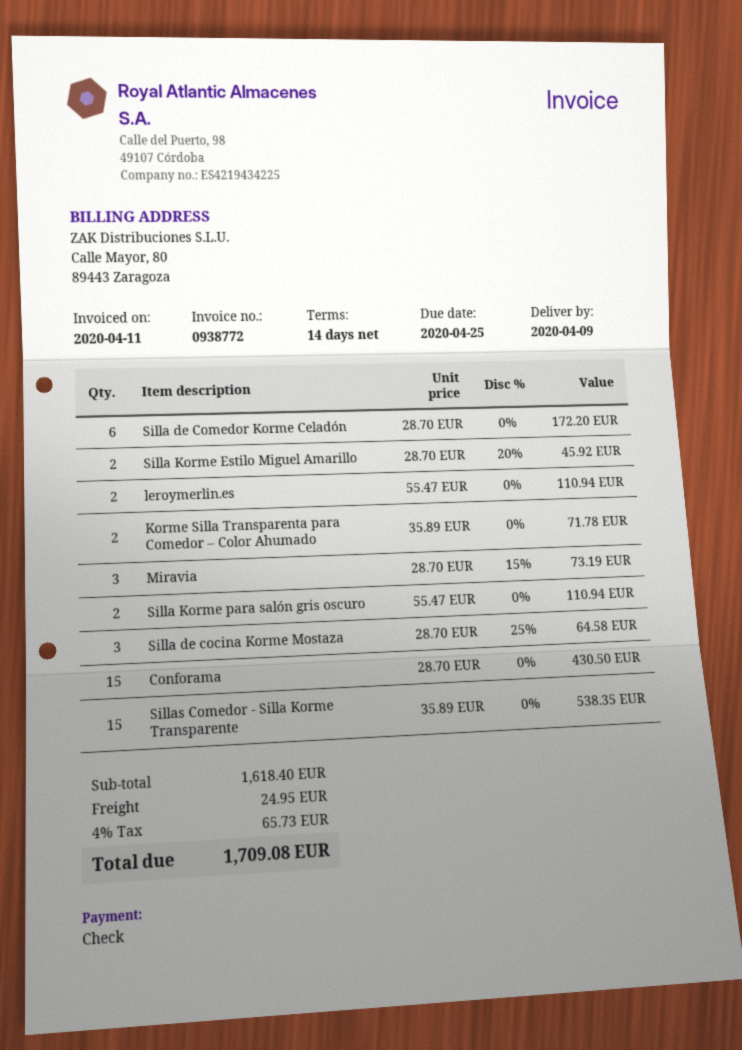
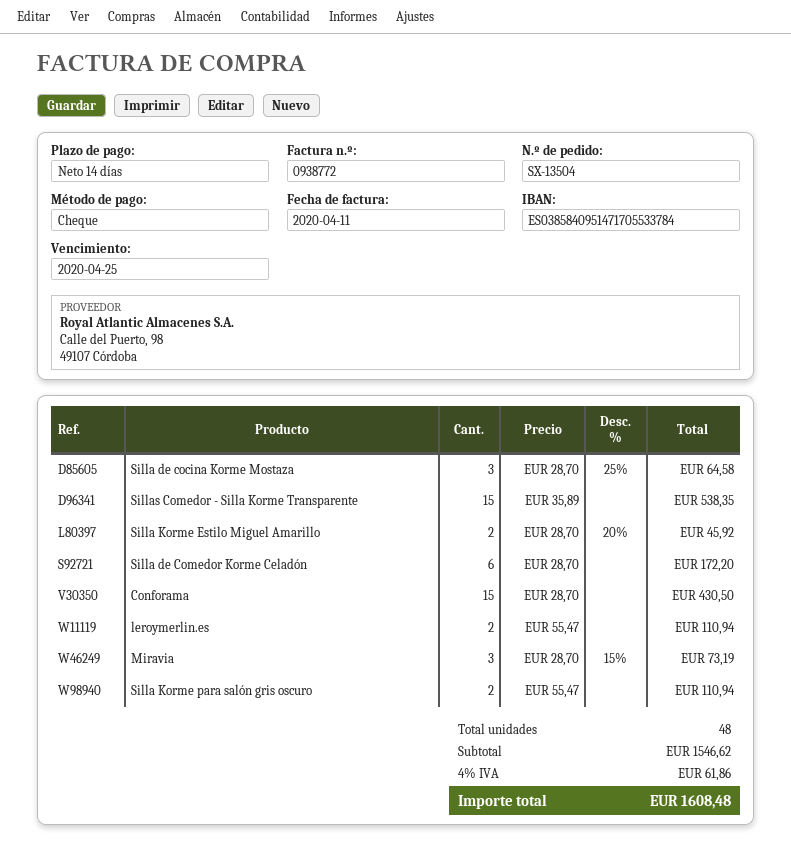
Korme Silla Transparenta para Comedor – Color Ahumado: 2 x 35.89 = 71.78 -> none
subtotal: 1618.40 -> 1546.62
shipping: 24.95 -> none
tax: 4% = 65.73 -> 4% = 61.86
total: 1709.08 -> 1608.48

